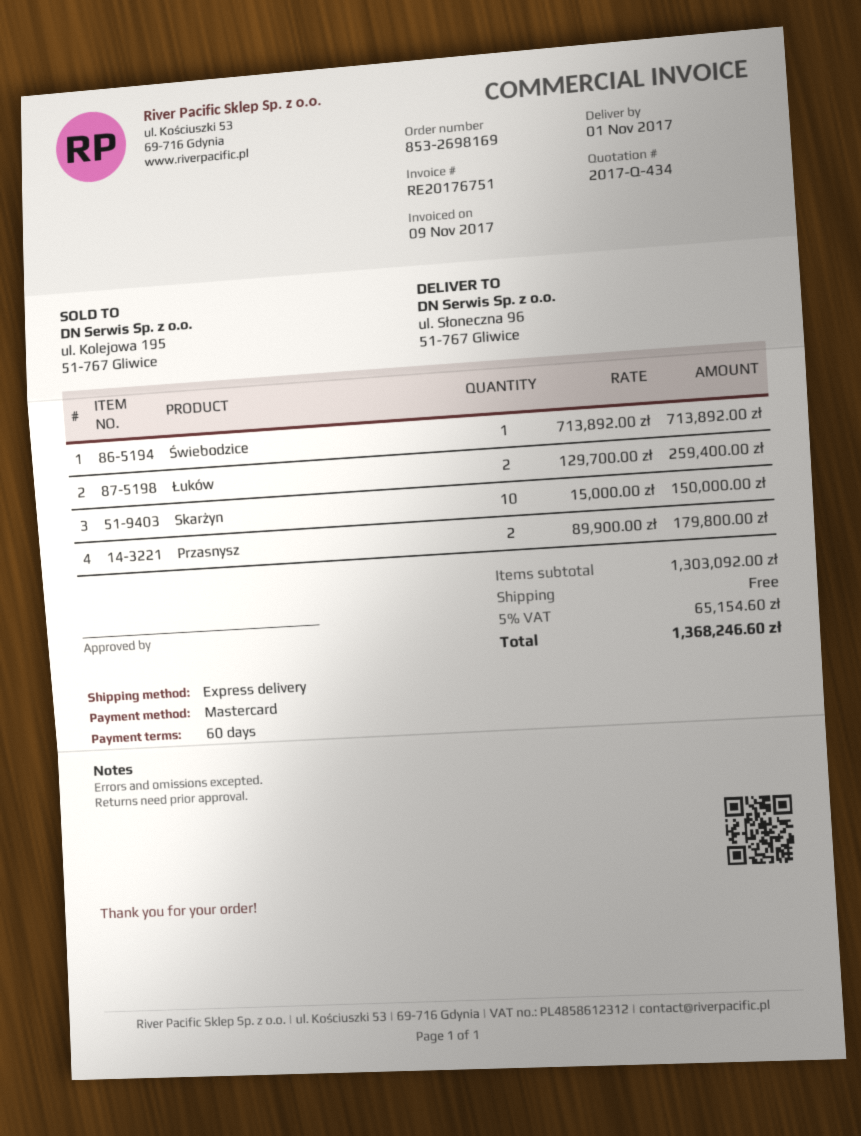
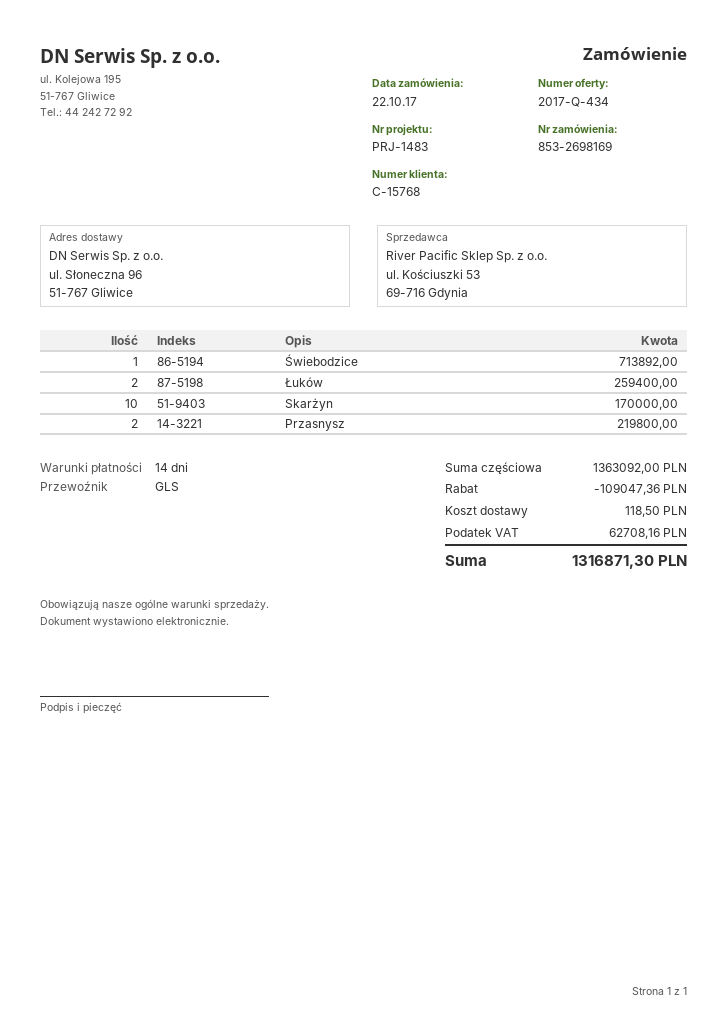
payment terms: 60 days -> 14 days
shipping method: express -> GLS
Skarżyn: 10 for 150000.00 -> 10 for 170000.00
Przasnysz: 2 for 179800.00 -> 2 for 219800.00
subtotal: 1303092.00 -> 1363092.00
discount: none -> 109047.36
shipping: 0.00 -> 118.50
tax: 65154.60 -> 62708.16
total: 1368246.60 -> 1316871.30

